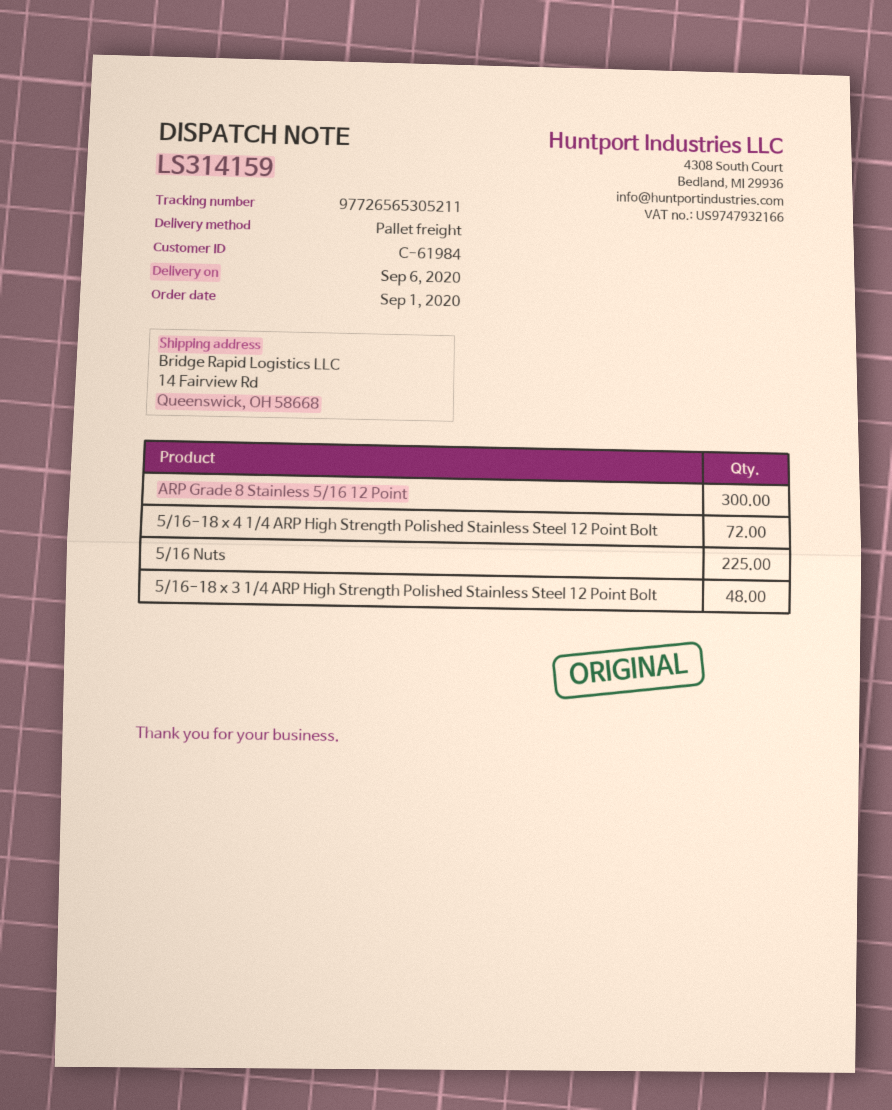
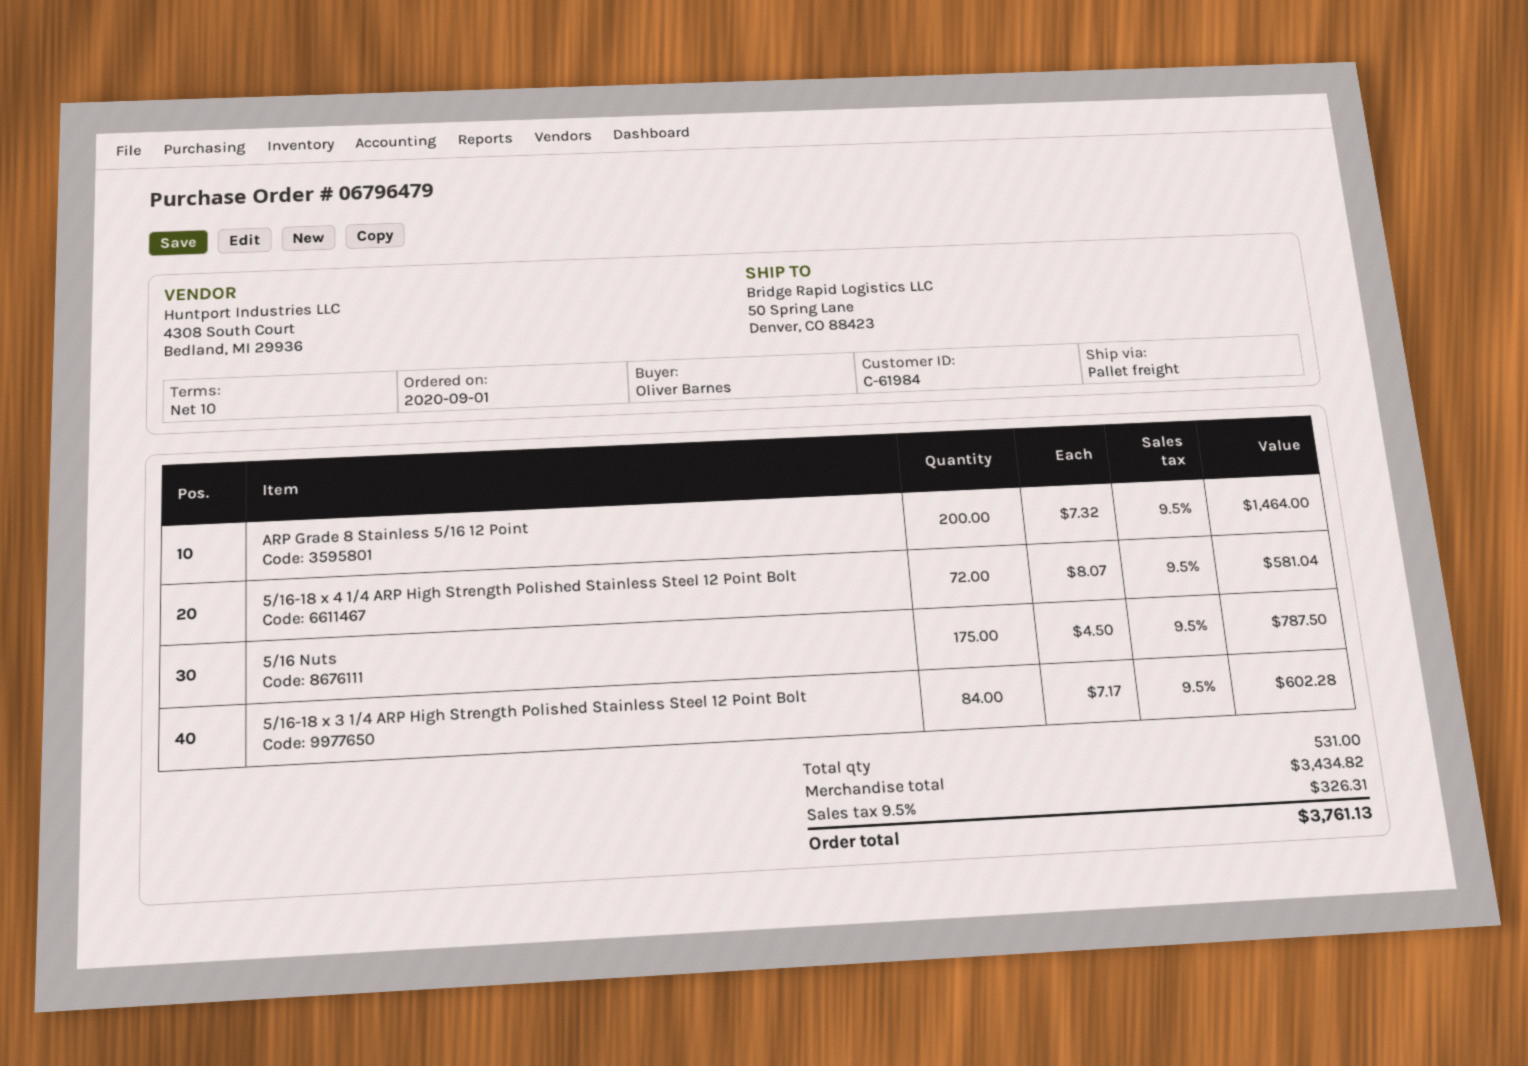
ship to: 14 Fairview Rd, Queenswick, OH 58668 -> 50 Spring Lane, Denver, CO 88423
ARP Grade 8 Stainless 5/16 12 Point: 300 -> 200
5/16 Nuts: 225 -> 175
5/16-18 x 3 1/4 ARP High Strength Polished Stainless Steel 12 Point Bolt: 48 -> 84

